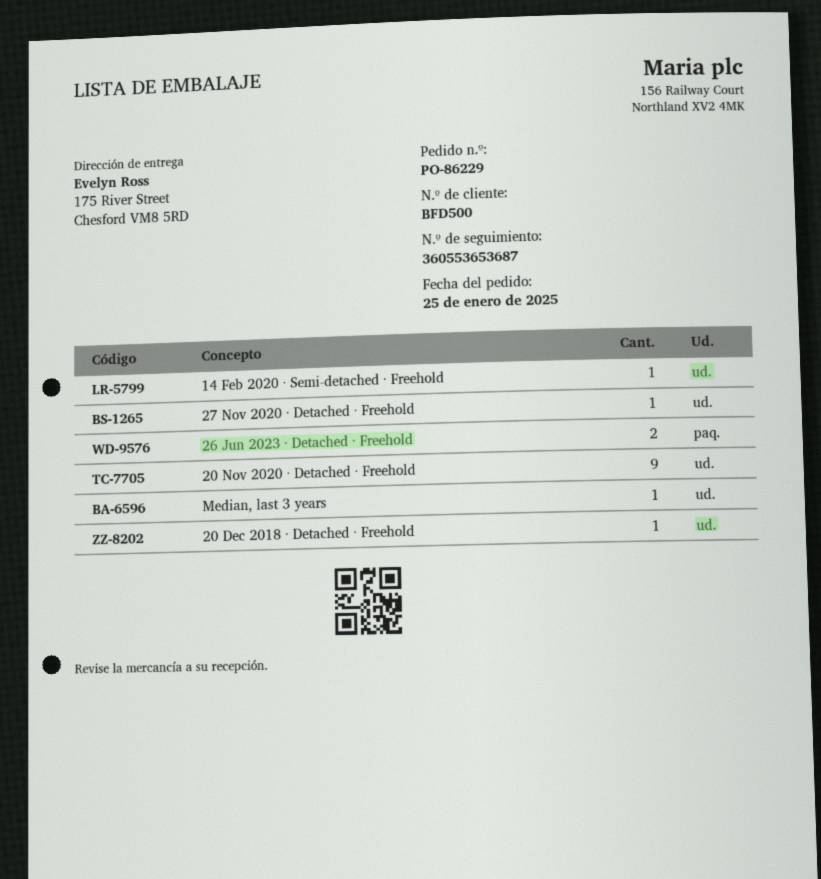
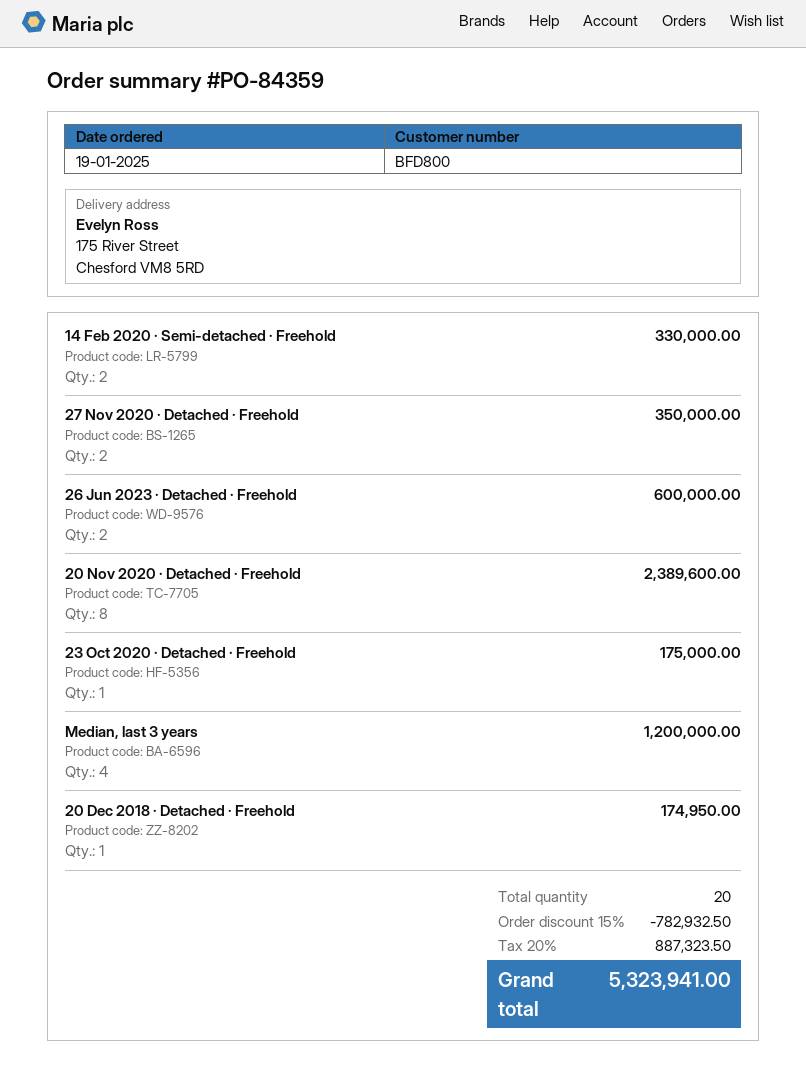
order number: PO-86229 -> PO-84359
order date: 2025-01-25 -> 2025-01-19
customer number: BFD500 -> BFD800
14 Feb 2020 · Semi-detached · Freehold: 1 -> 2
27 Nov 2020 · Detached · Freehold: 1 -> 2
20 Nov 2020 · Detached · Freehold: 9 -> 8
Median, last 3 years: 1 -> 4
23 Oct 2020 · Detached · Freehold: none -> 1

